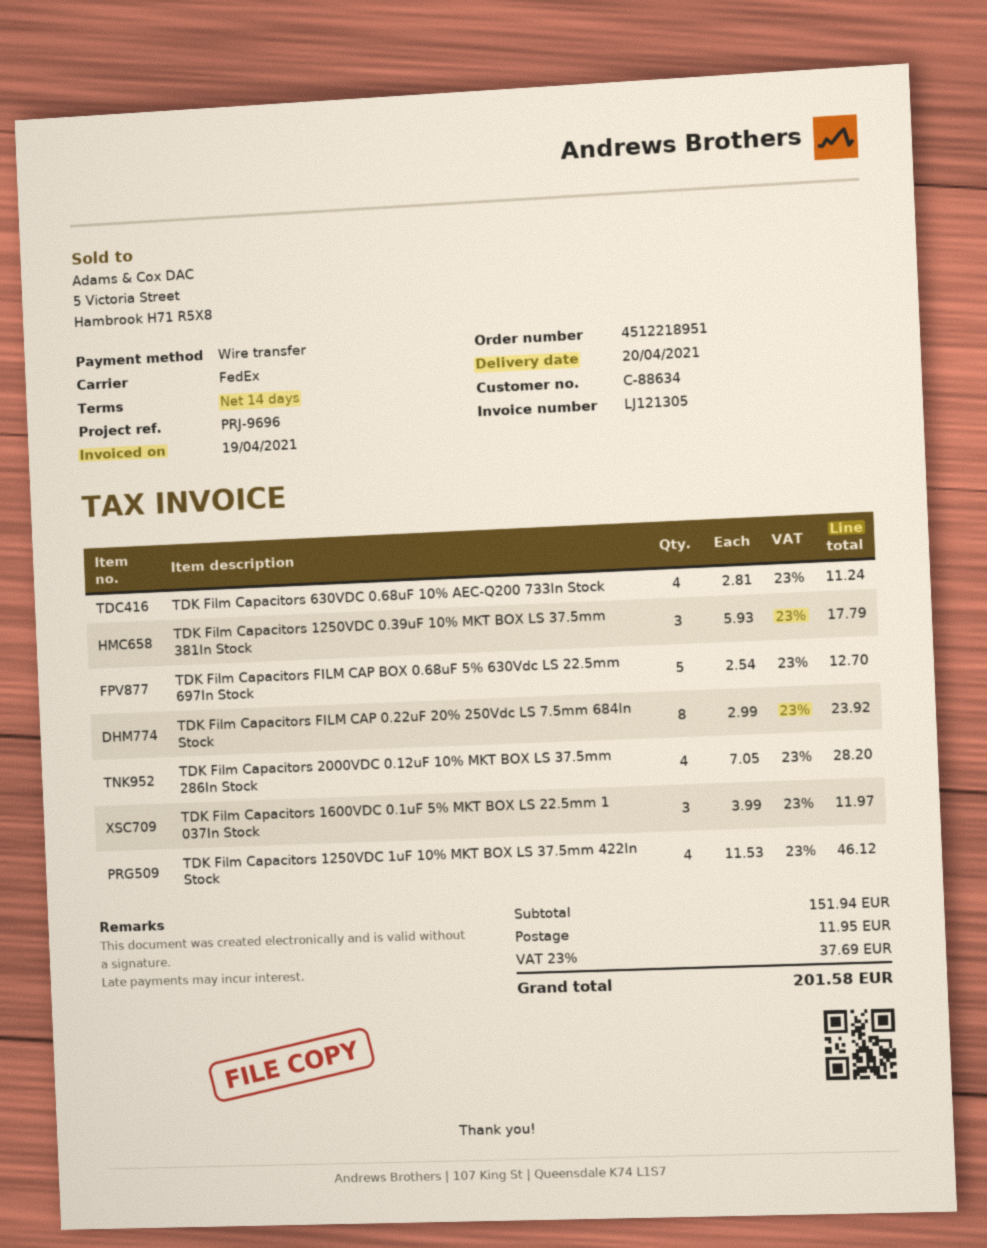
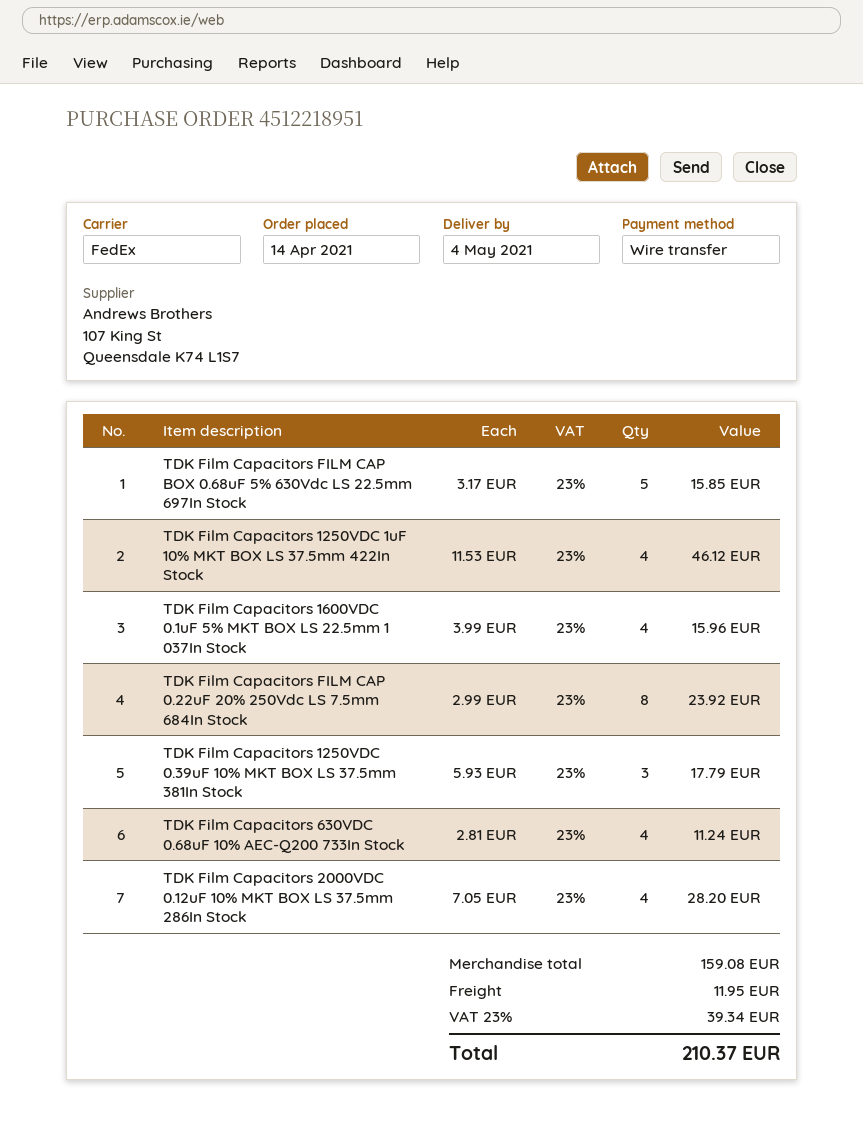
delivery date: 2021-04-20 -> 2021-05-04
TDK Film Capacitors FILM CAP BOX 0.68uF 5% 630Vdc LS 22.5mm 697In Stock: 5 x 2.54 = 12.70 -> 5 x 3.17 = 15.85
TDK Film Capacitors 1600VDC 0.1uF 5% MKT BOX LS 22.5mm 1 037In Stock: 3 x 3.99 = 11.97 -> 4 x 3.99 = 15.96
subtotal: 151.94 -> 159.08
tax: 23% = 37.69 -> 23% = 39.34
total: 201.58 -> 210.37

